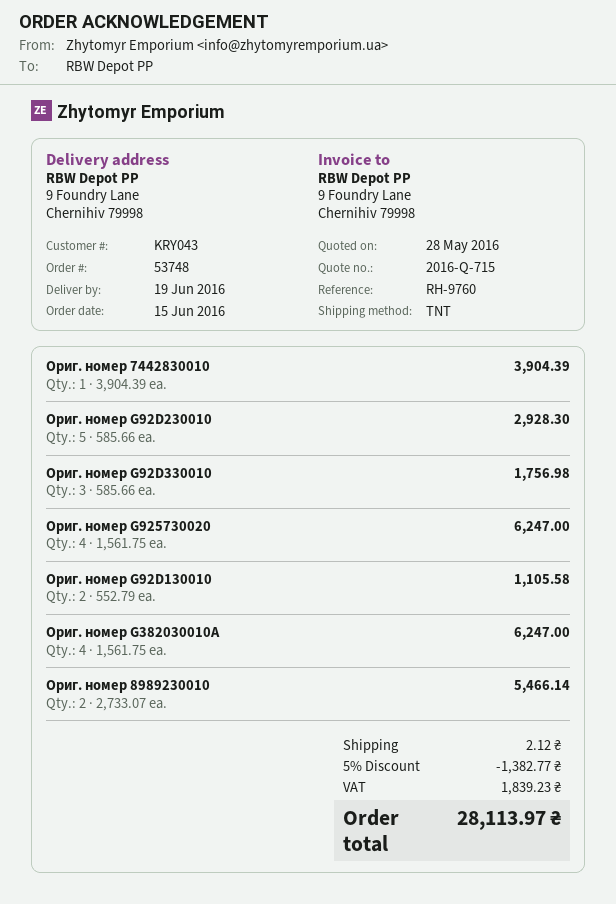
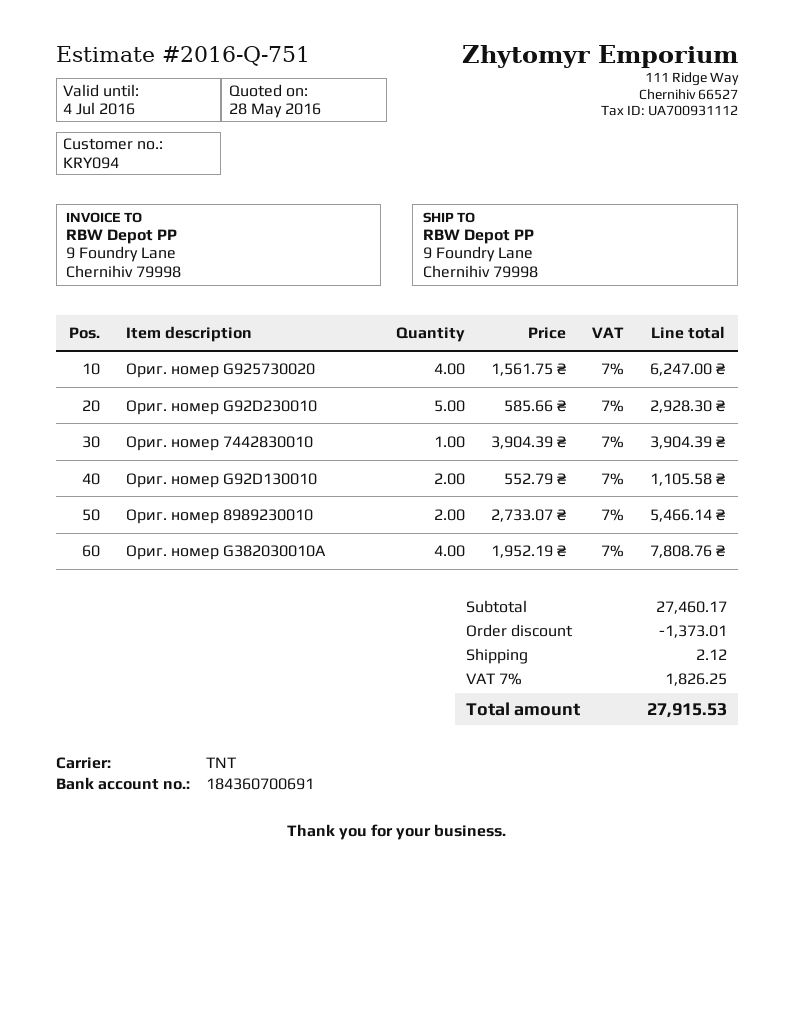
quote number: 2016-Q-715 -> 2016-Q-751
customer number: KRY043 -> KRY094
Ориг. номер G92D330010: 3 x 585.66 = 1756.98 -> none
Ориг. номер G382030010A: 4 x 1561.75 = 6247.00 -> 4 x 1952.19 = 7808.76
discount: 1382.77 -> 1373.01
tax: 1839.23 -> 1826.25
total: 28113.97 -> 27915.53

